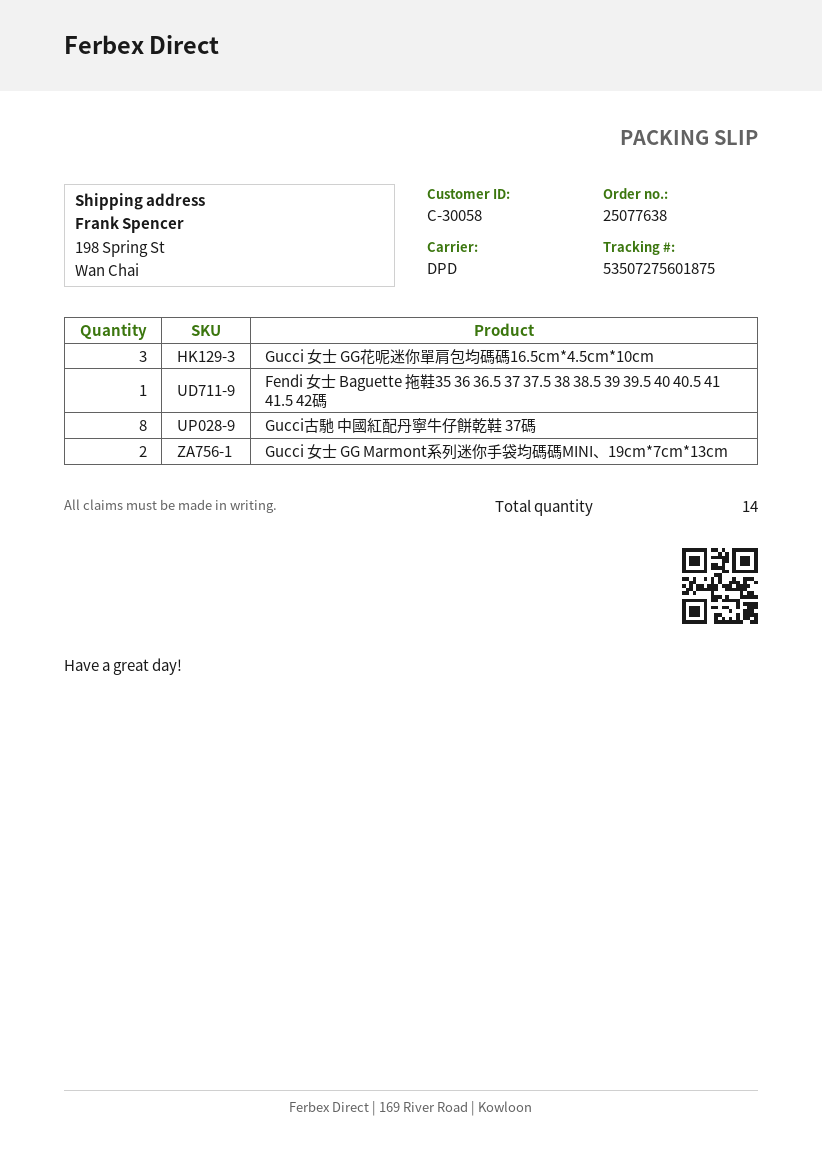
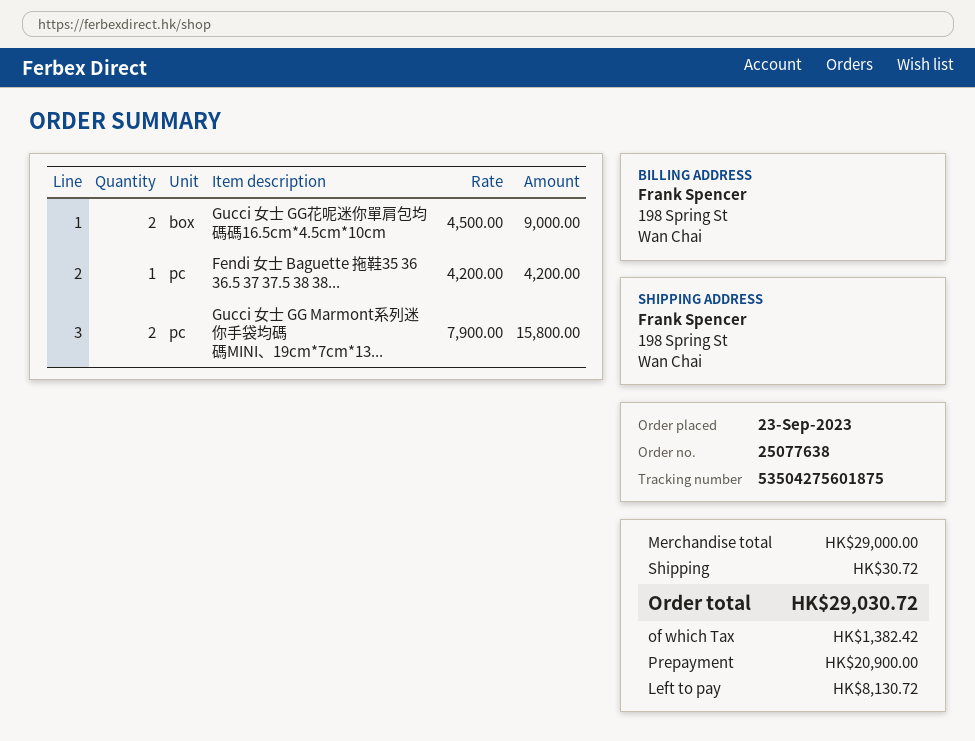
tracking number: 53507275601875 -> 53504275601875
Gucci 女士 GG花呢迷你單肩包均碼碼16.5cm*4.5cm*10cm: 3 -> 2
Gucci古馳 中國紅配丹寧牛仔餅乾鞋 37碼: 8 -> none

